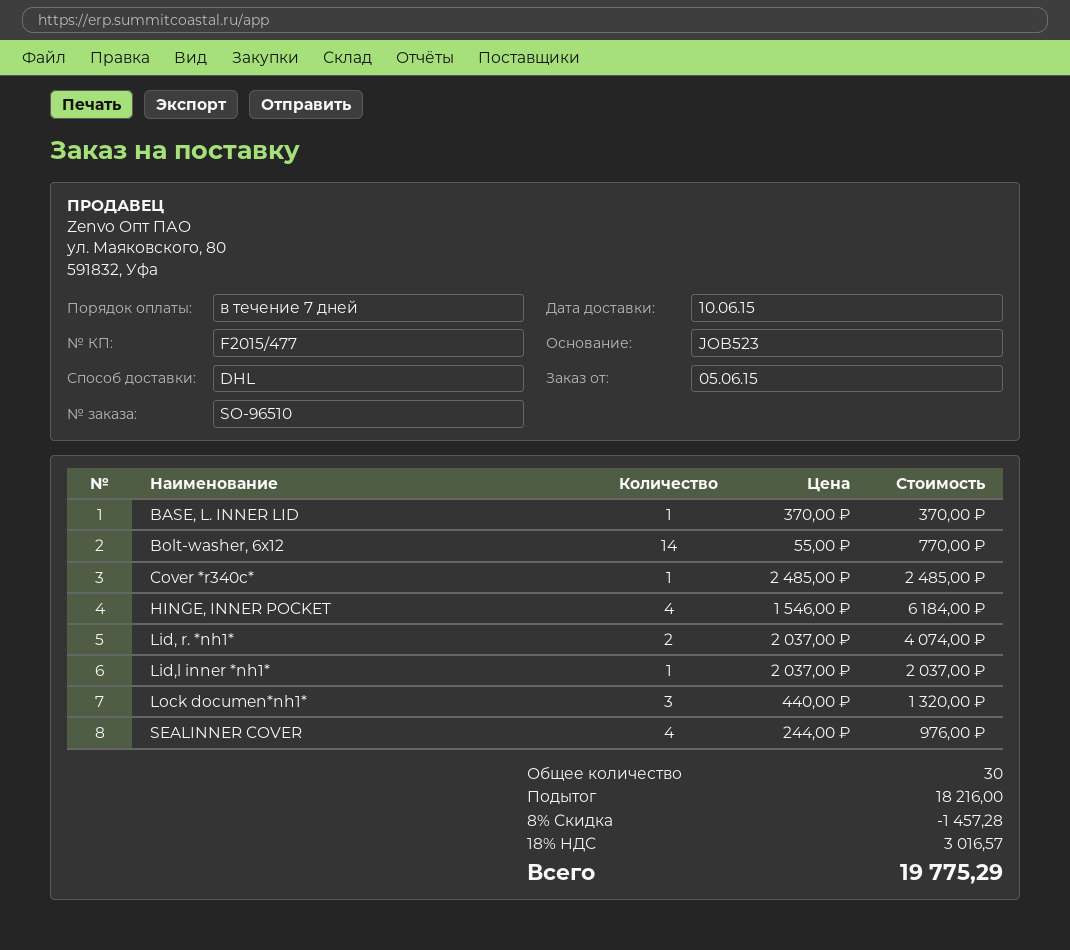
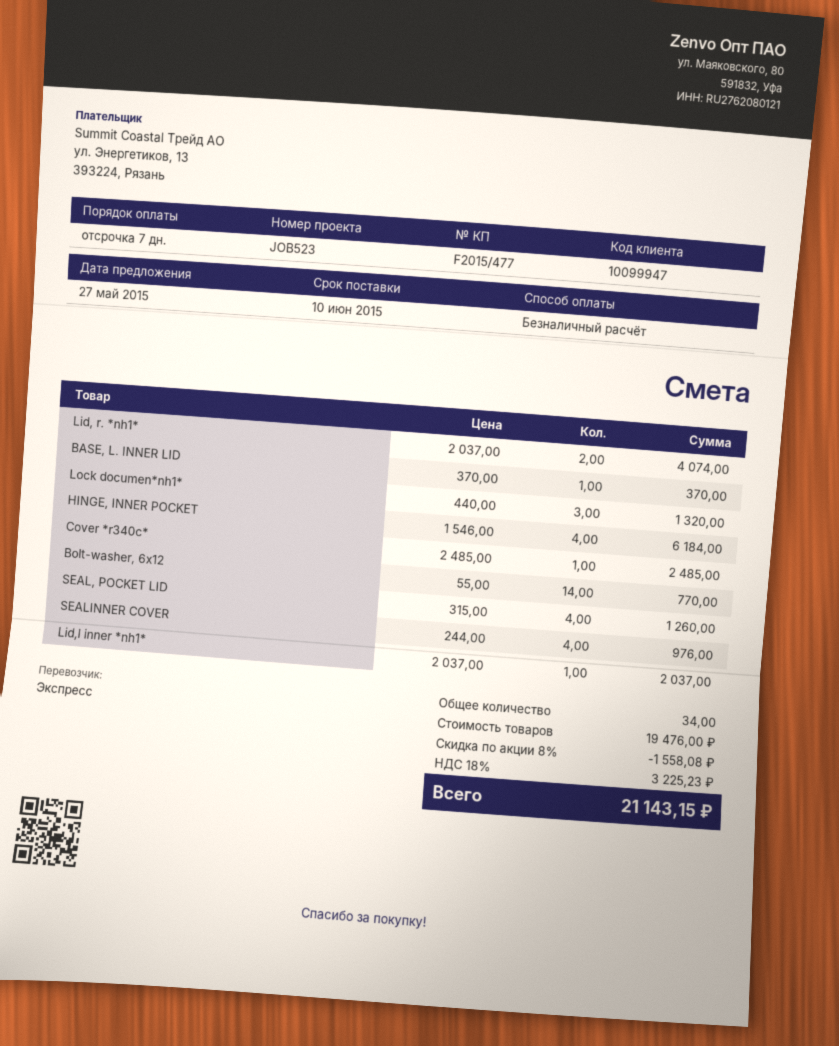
shipping method: DHL -> express
SEAL, POCKET LID: none -> 4 x 315.00 = 1260.00
total quantity: 30 -> 34
subtotal: 18216.00 -> 19476.00
discount: 8% = 1457.28 -> 8% = 1558.08
tax: 18% = 3016.57 -> 18% = 3225.23
total: 19775.29 -> 21143.15

